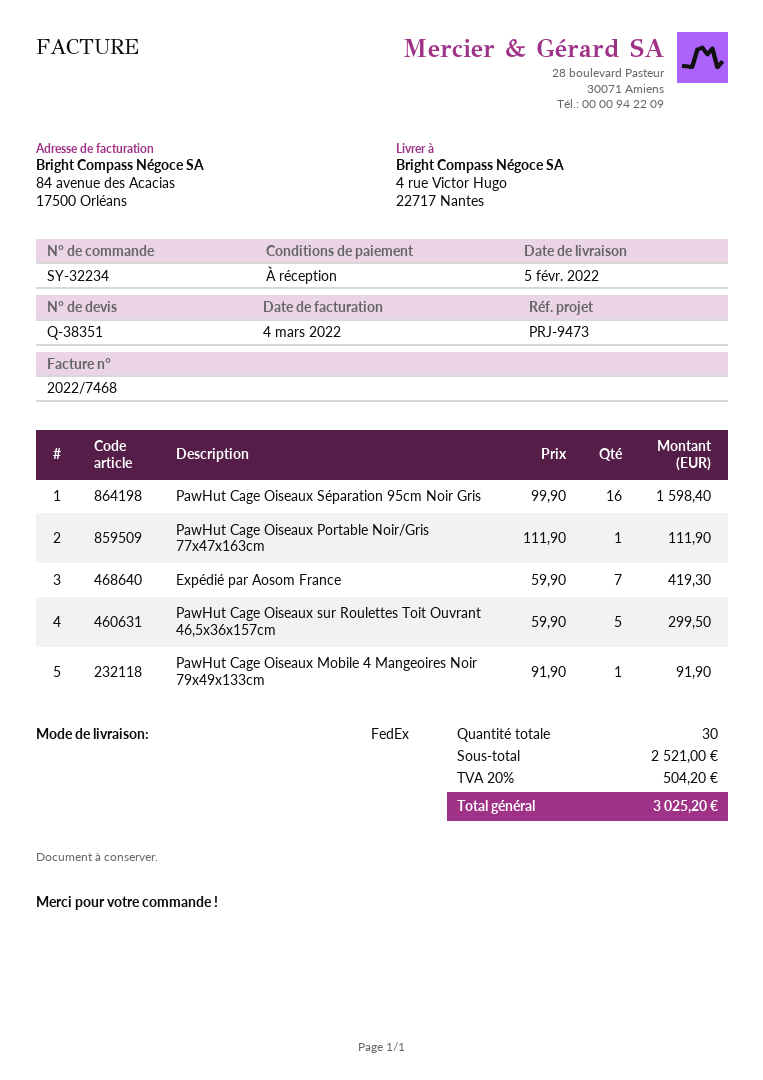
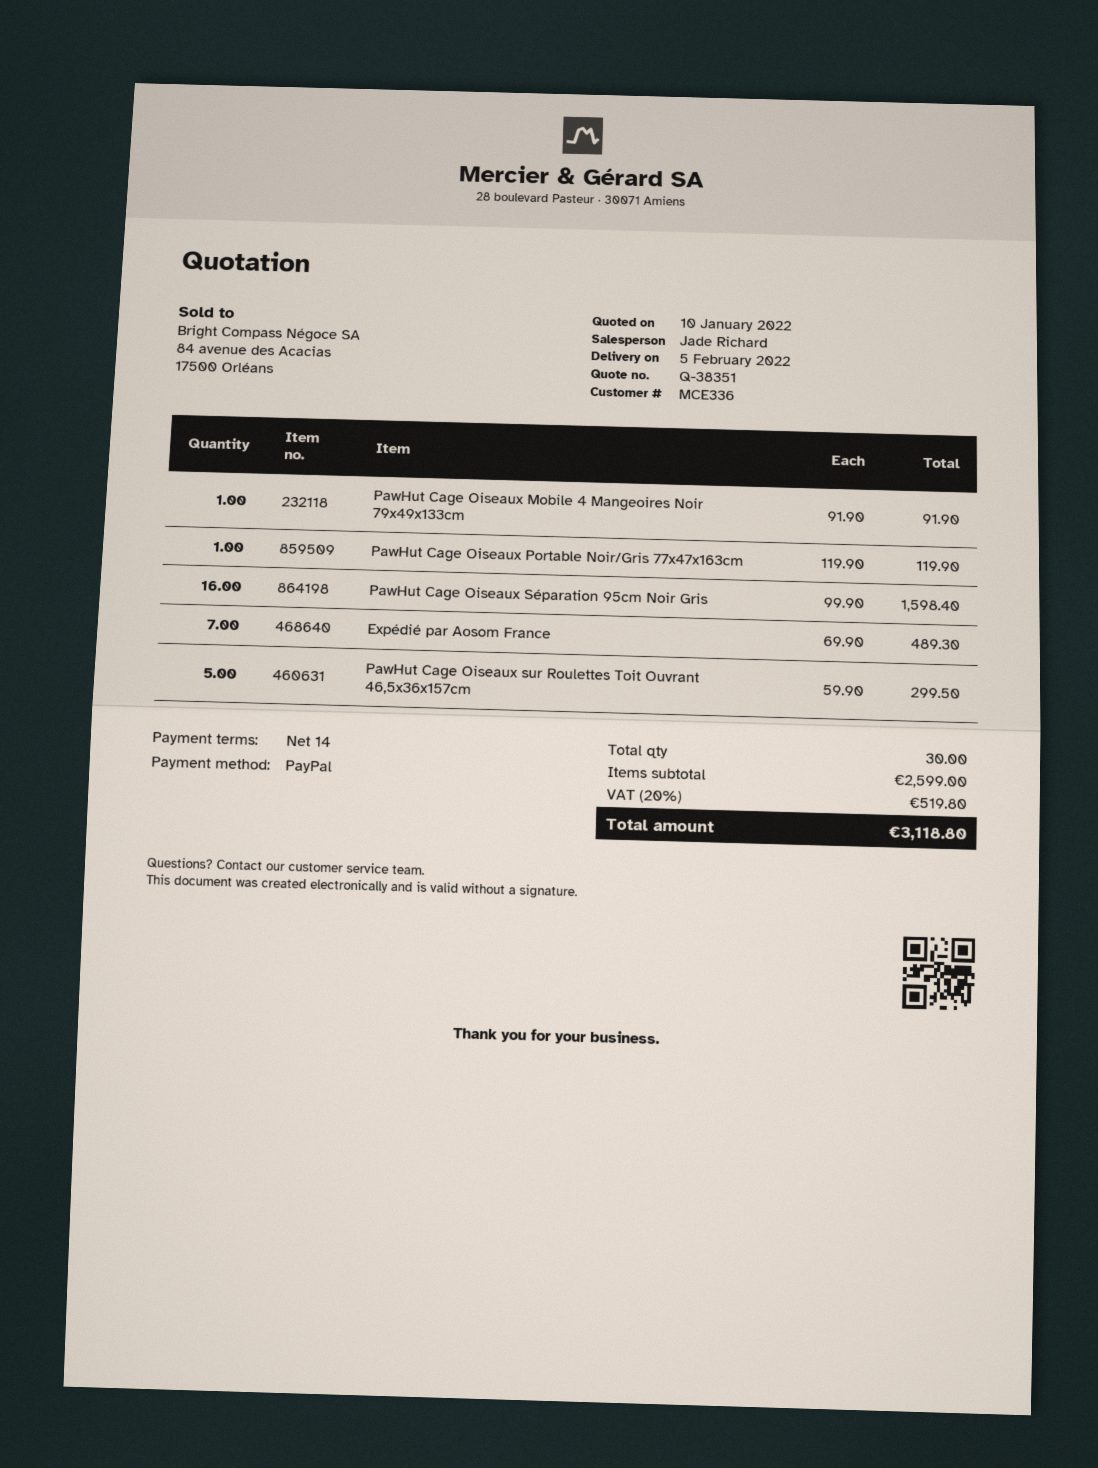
payment terms: on receipt -> 14 days
PawHut Cage Oiseaux Portable Noir/Gris 77x47x163cm: 1 x 111.90 = 111.90 -> 1 x 119.90 = 119.90
Expédié par Aosom France: 7 x 59.90 = 419.30 -> 7 x 69.90 = 489.30
subtotal: 2521.00 -> 2599.00
tax: 20% = 504.20 -> 20% = 519.80
total: 3025.20 -> 3118.80

